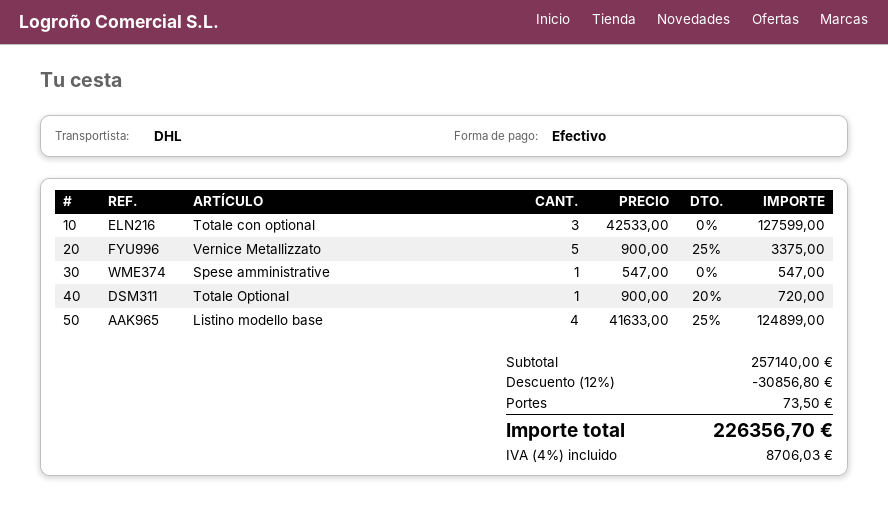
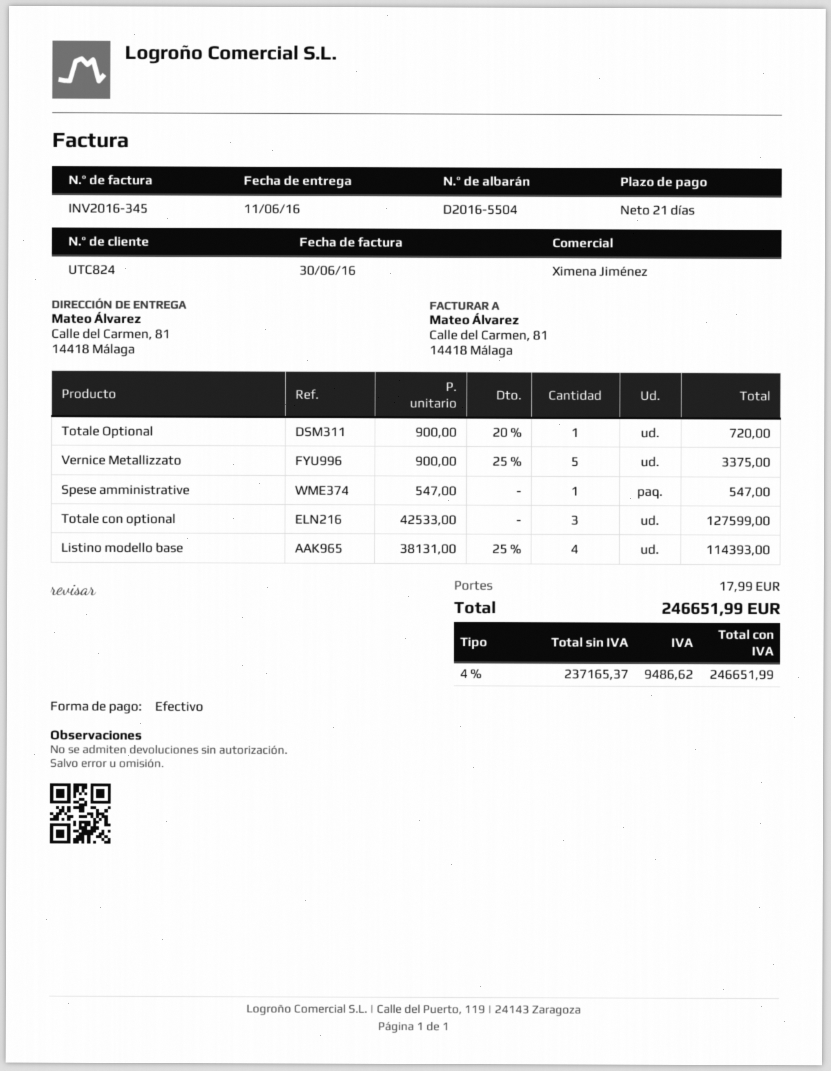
Listino modello base: 4 x 41633.00 - 25% = 124899.00 -> 4 x 38131.00 - 25% = 114393.00
discount: 12% = 30856.80 -> none
shipping: 73.50 -> 17.99
tax: 4% = 8706.03 -> 4% = 9486.62
total: 226356.70 -> 246651.99

